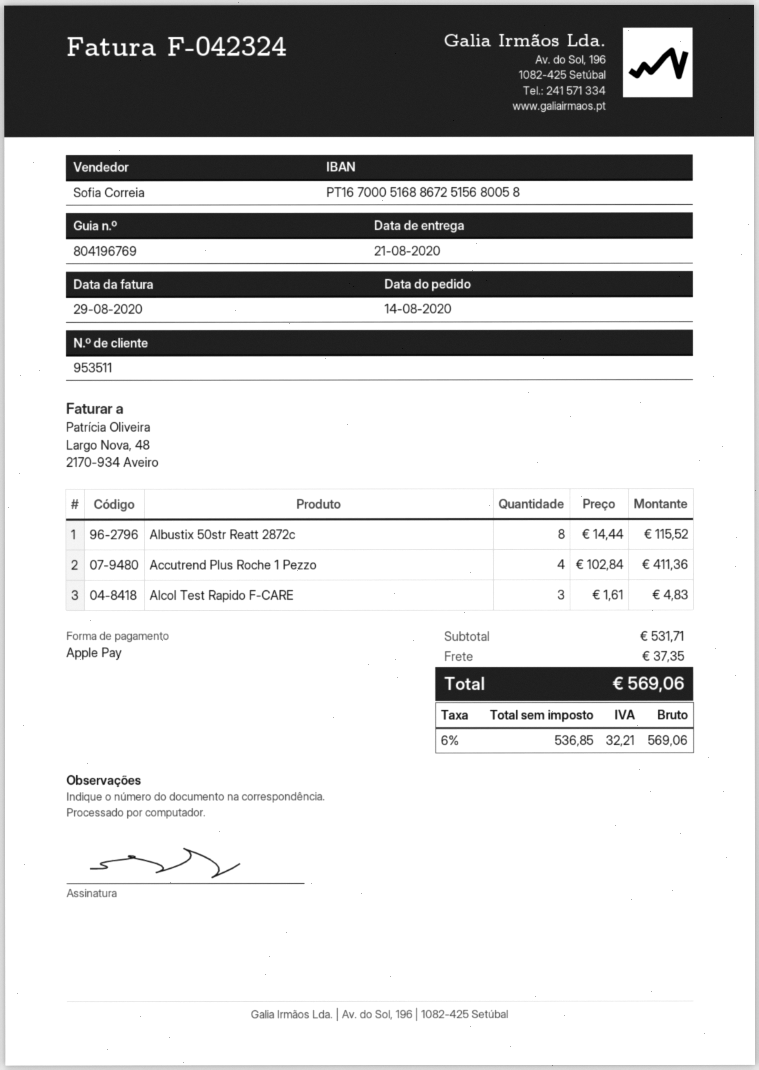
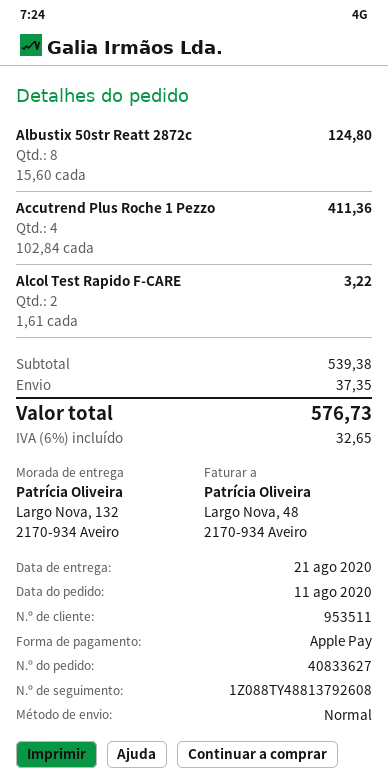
order date: 2020-08-14 -> 2020-08-11
Albustix 50str Reatt 2872c: 8 x 14.44 = 115.52 -> 8 x 15.60 = 124.80
Alcol Test Rapido F-CARE: 3 x 1.61 = 4.83 -> 2 x 1.61 = 3.22
subtotal: 531.71 -> 539.38
tax: 6% = 32.21 -> 6% = 32.65
total: 569.06 -> 576.73

